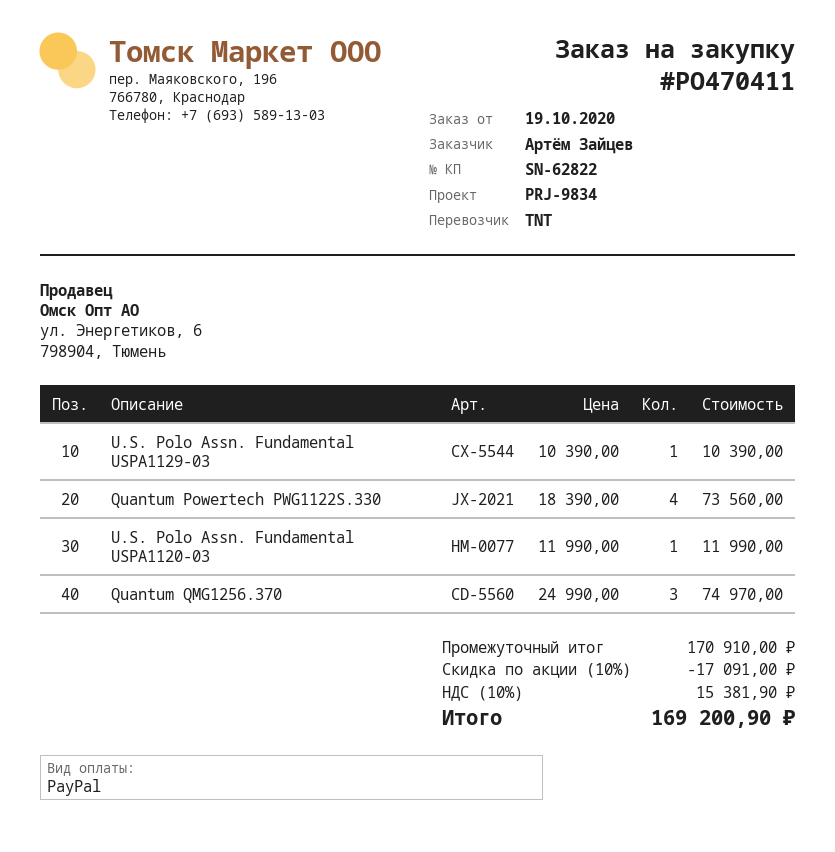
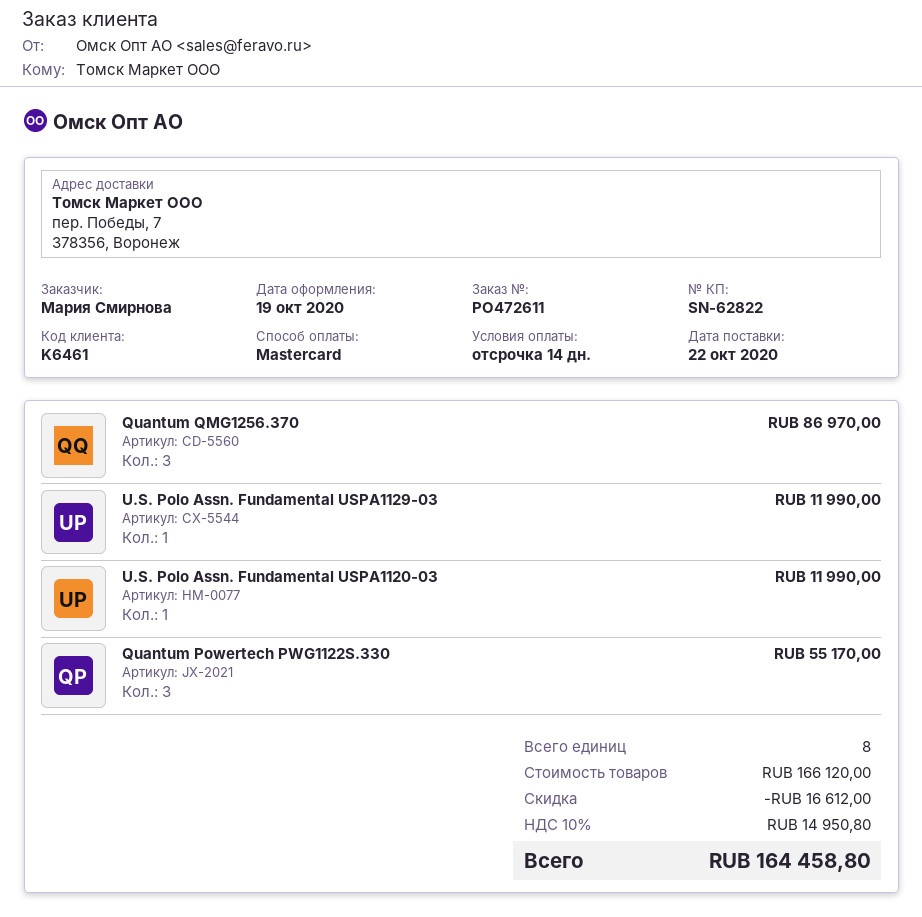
order number: PO470411 -> PO472611
ordered by: Артём Зайцев -> Мария Смирнова
payment method: PayPal -> Mastercard
U.S. Polo Assn. Fundamental USPA1129-03: 1 for 10390.00 -> 1 for 11990.00
Quantum Powertech PWG1122S.330: 4 for 73560.00 -> 3 for 55170.00
Quantum QMG1256.370: 3 for 74970.00 -> 3 for 86970.00
subtotal: 170910.00 -> 166120.00
discount: 17091.00 -> 16612.00
tax: 10% = 15381.90 -> 10% = 14950.80
total: 169200.90 -> 164458.80

